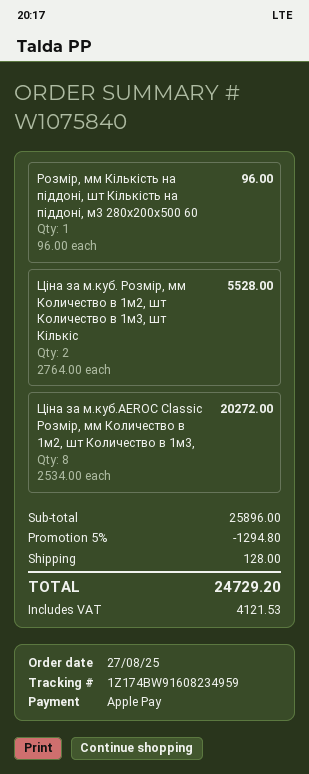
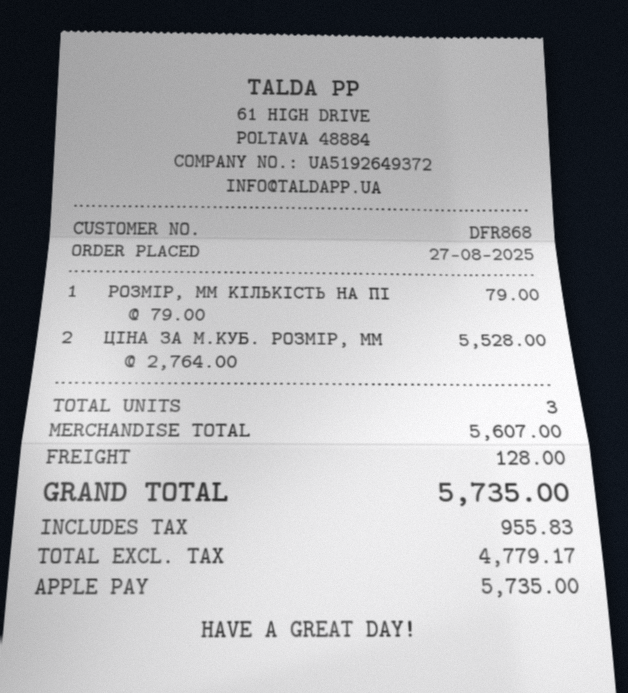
Розмір, мм Кількість на піддоні, шт Кількість на піддоні, м3 280х200х500 60: 1 x 96.00 = 96.00 -> 1 x 79.00 = 79.00
Ціна за м.куб.AEROC Classic Розмір, мм Количество в 1м2, шт Количество в 1м3,: 8 x 2534.00 = 20272.00 -> none
subtotal: 25896.00 -> 5607.00
discount: 5% = 1294.80 -> none
tax: 4121.53 -> 955.83
total: 24729.20 -> 5735.00

